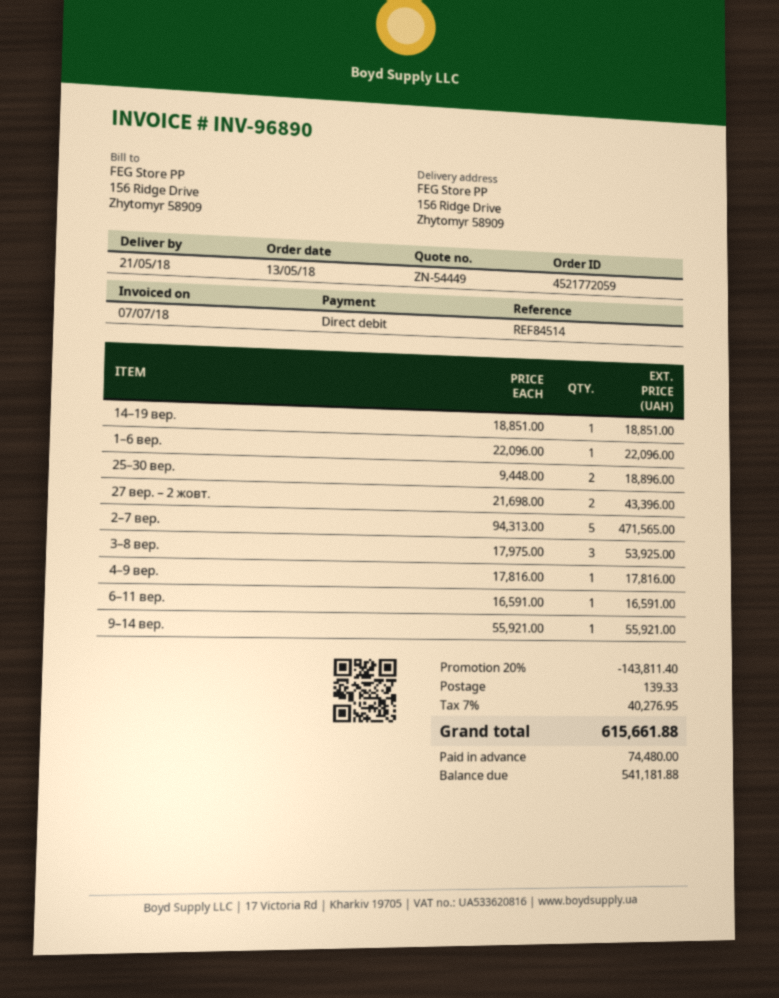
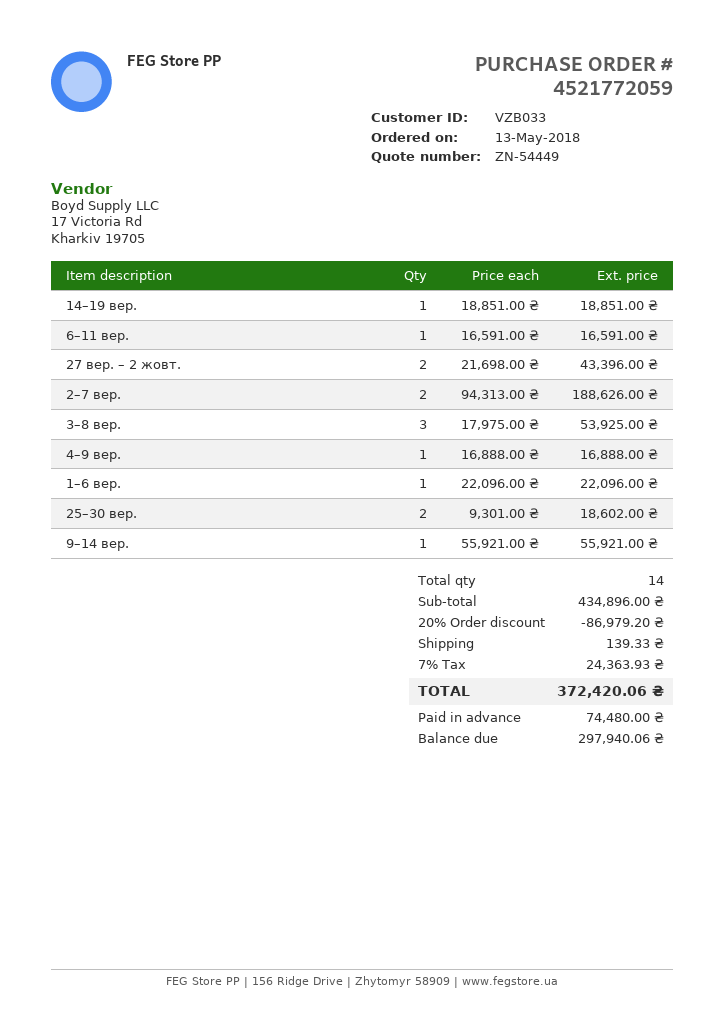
25–30 вер.: 2 x 9448.00 = 18896.00 -> 2 x 9301.00 = 18602.00
2–7 вер.: 5 x 94313.00 = 471565.00 -> 2 x 94313.00 = 188626.00
4–9 вер.: 1 x 17816.00 = 17816.00 -> 1 x 16888.00 = 16888.00
discount: 20% = 143811.40 -> 20% = 86979.20
tax: 7% = 40276.95 -> 7% = 24363.93
total: 615661.88 -> 372420.06
balance: 541181.88 -> 297940.06

